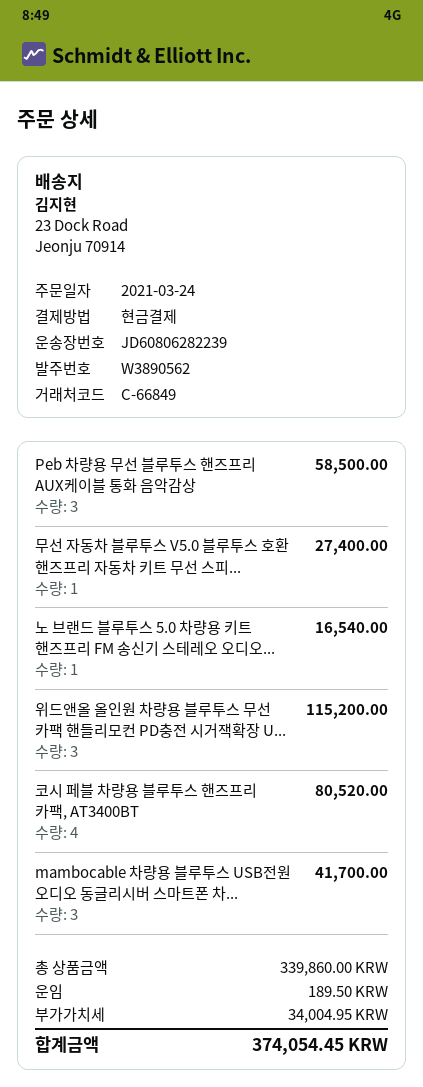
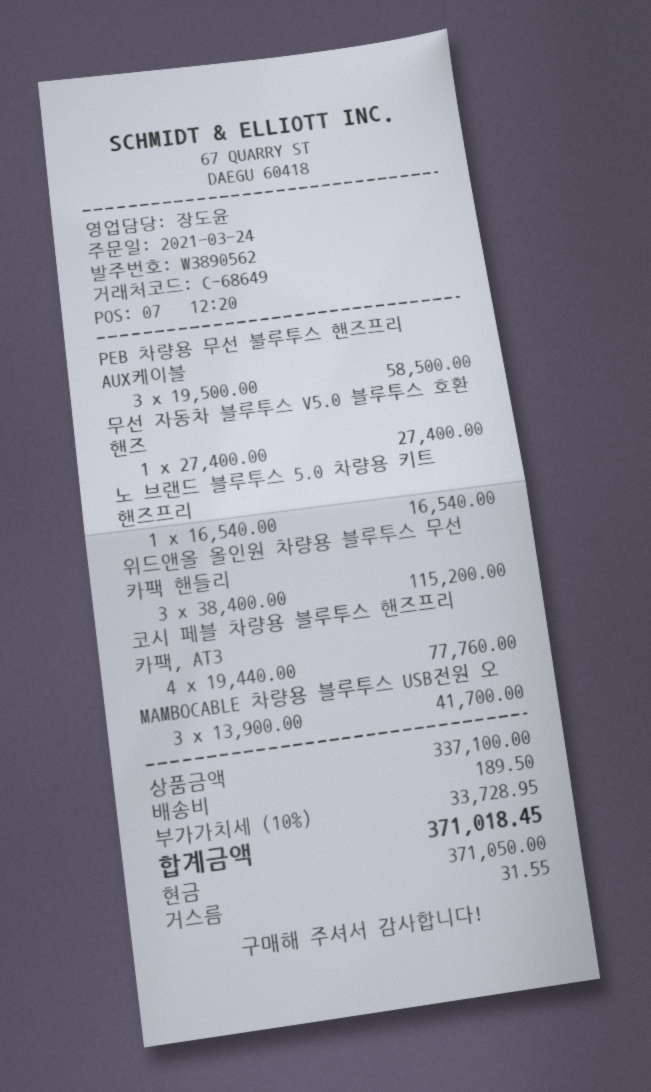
customer number: C-66849 -> C-68649
코시 페블 차량용 블루투스 핸즈프리 카팩, AT3400BT: 4 for 80520.00 -> 4 for 77760.00
subtotal: 339860.00 -> 337100.00
tax: 34004.95 -> 33728.95
total: 374054.45 -> 371018.45

